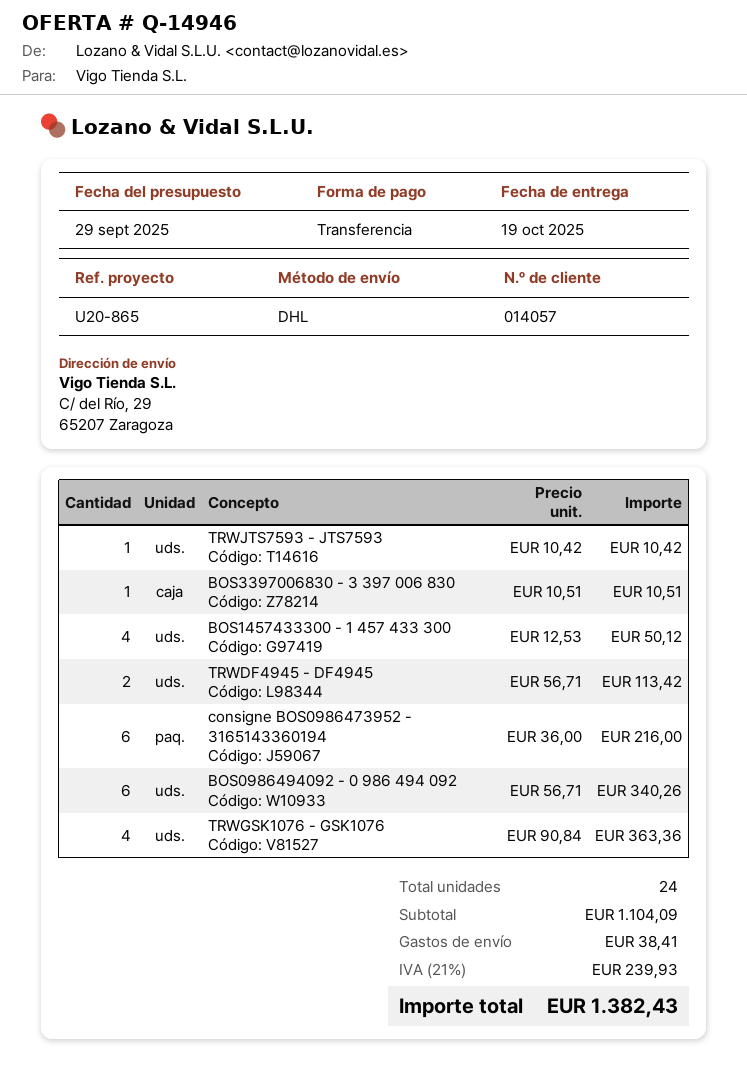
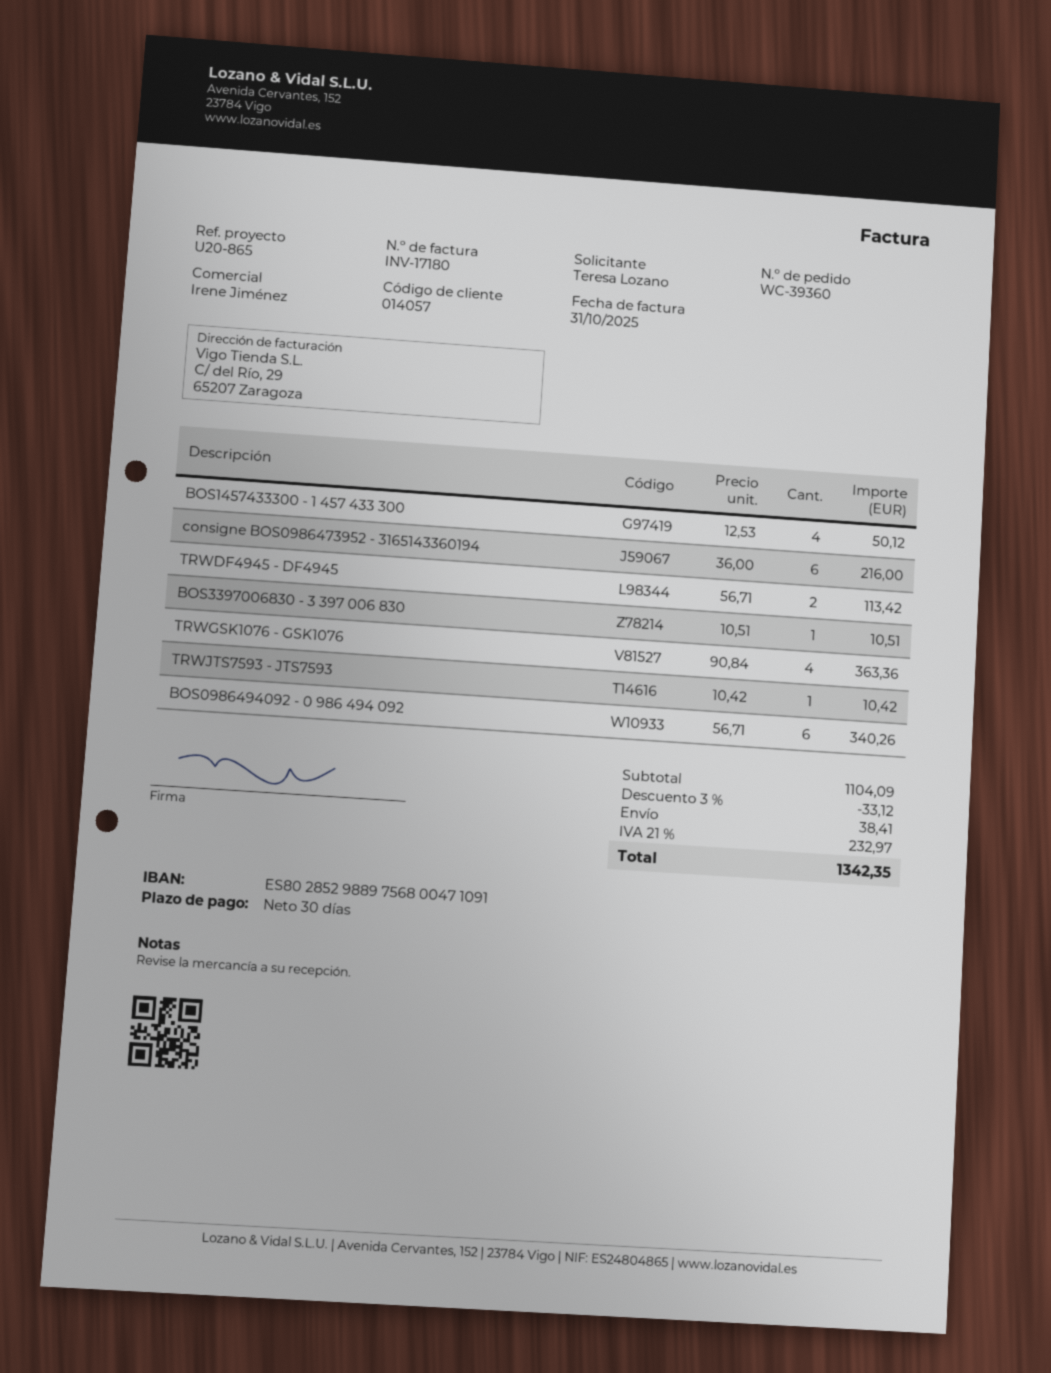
discount: none -> 3% = 33.12
tax: 21% = 239.93 -> 21% = 232.97
total: 1382.43 -> 1342.35

